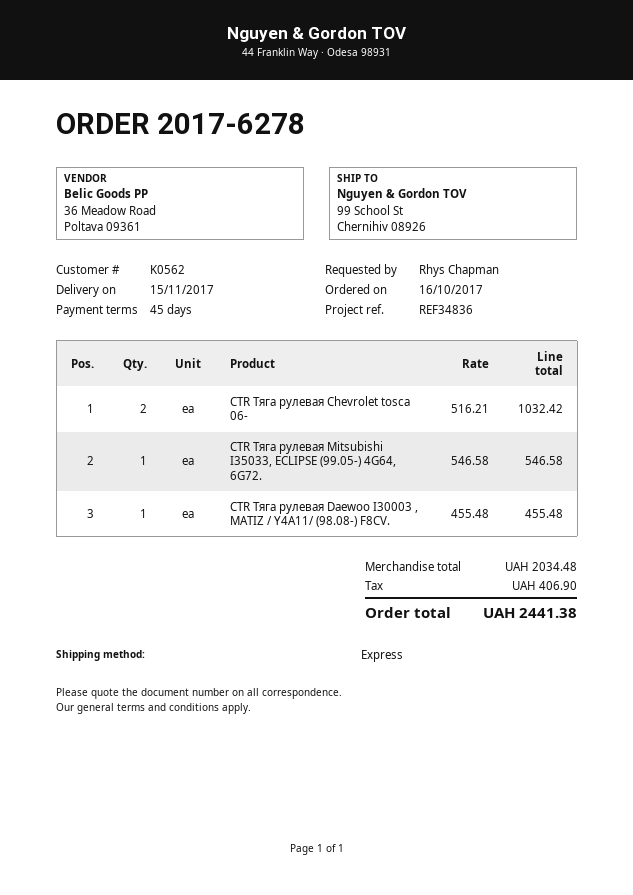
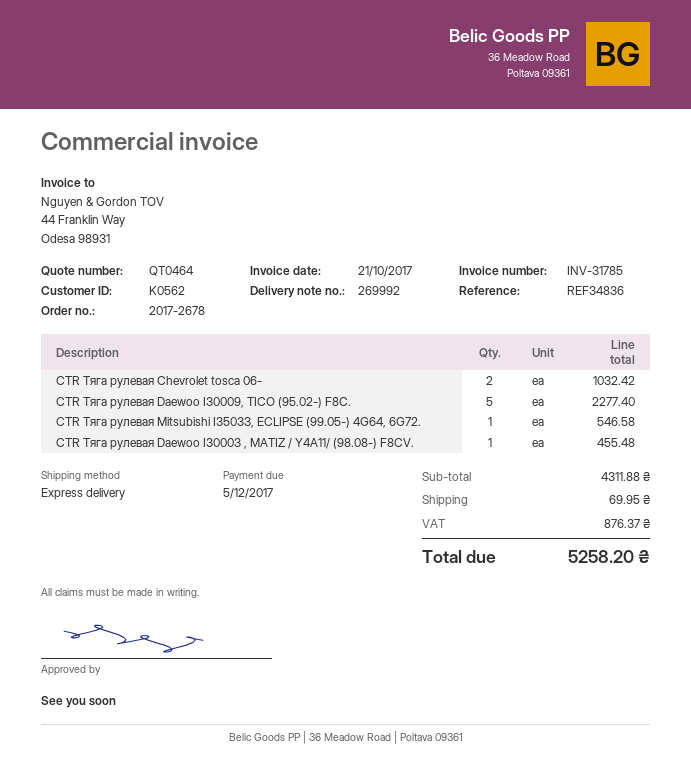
order number: 2017-6278 -> 2017-2678
CTR Тяга рулевая Daewoo I30009, TICO (95.02-) F8C.: none -> 5 for 2277.40
subtotal: 2034.48 -> 4311.88
shipping: none -> 69.95
tax: 406.90 -> 876.37
total: 2441.38 -> 5258.20

